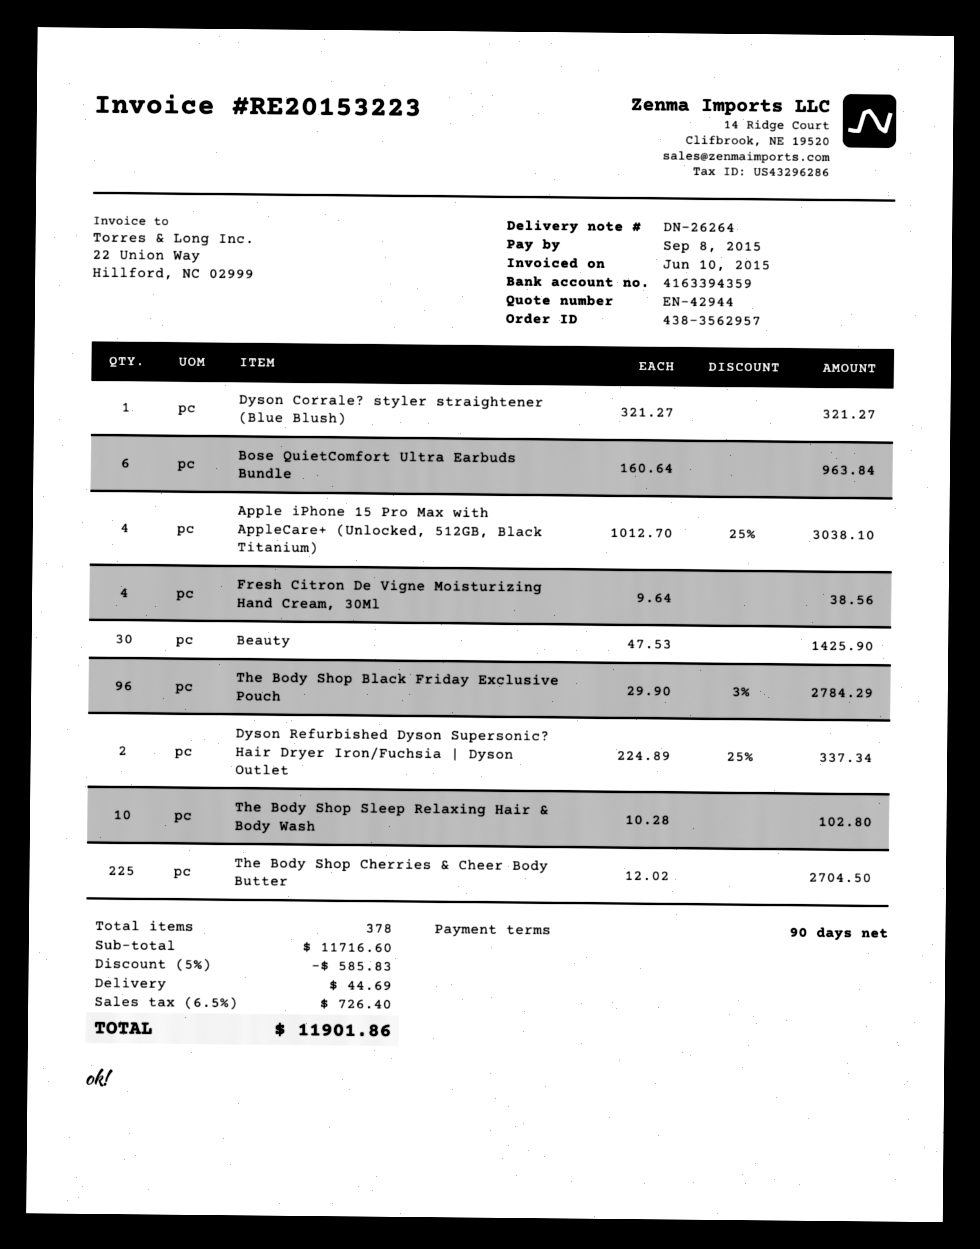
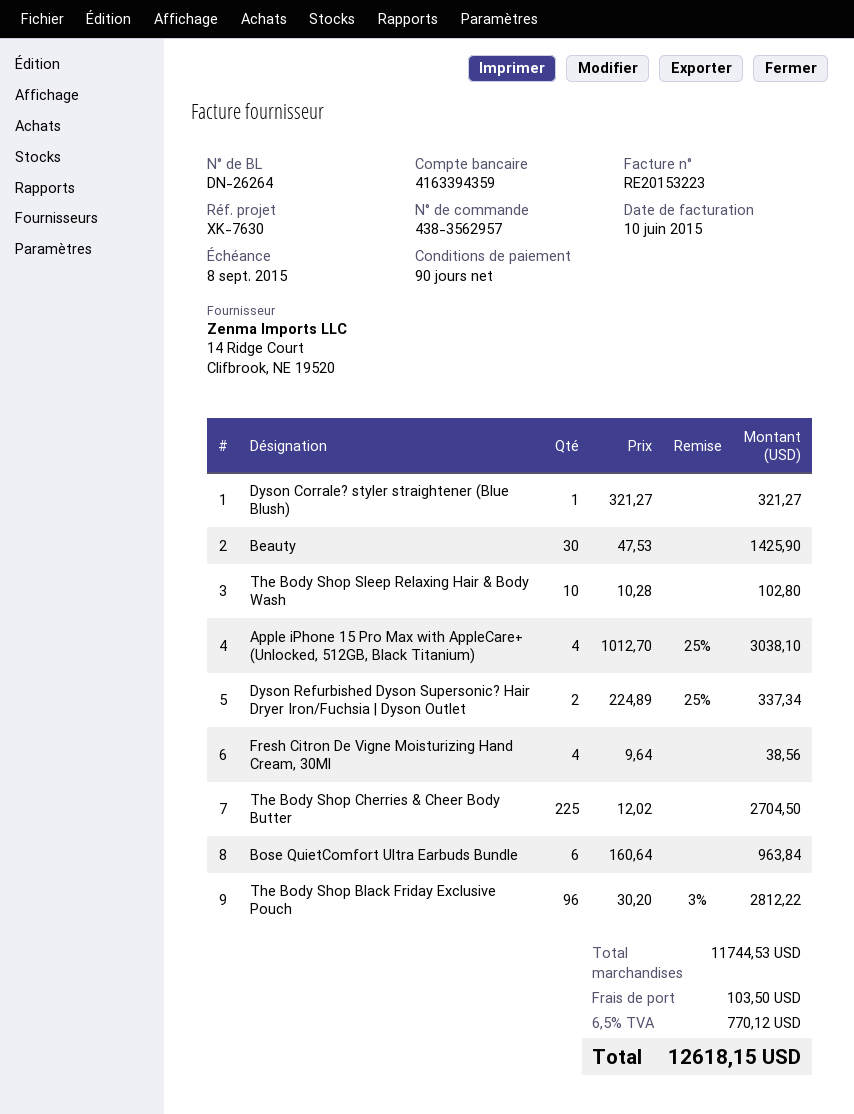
The Body Shop Black Friday Exclusive Pouch: 96 x 29.90 - 3% = 2784.29 -> 96 x 30.20 - 3% = 2812.22
subtotal: 11716.60 -> 11744.53
discount: 5% = 585.83 -> none
shipping: 44.69 -> 103.50
tax: 6.5% = 726.40 -> 6.5% = 770.12
total: 11901.86 -> 12618.15

